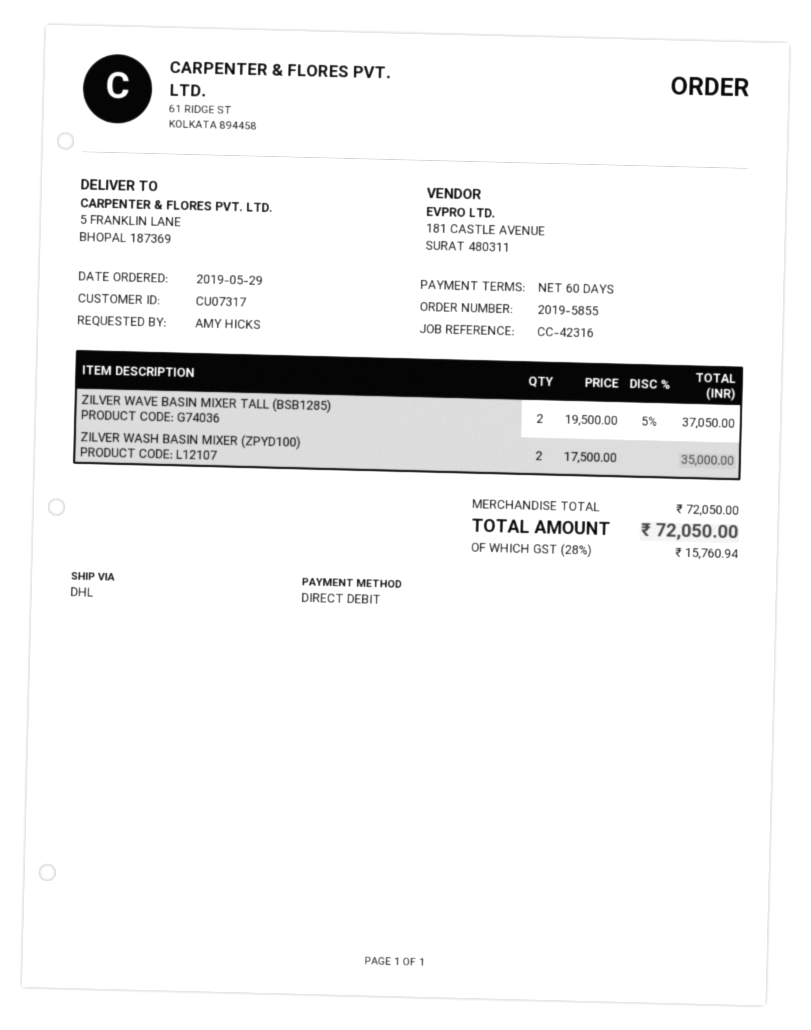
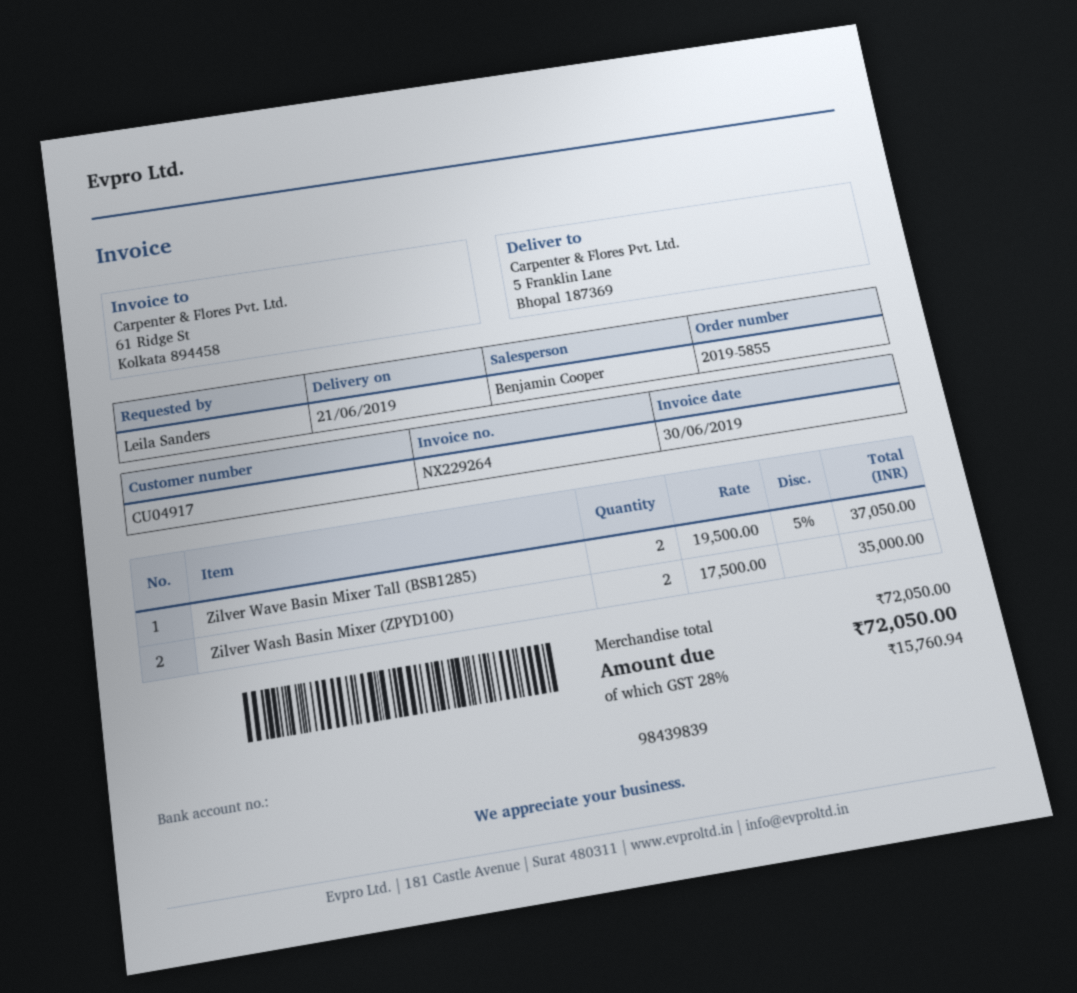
customer number: CU07317 -> CU04917
ordered by: AMY HICKS -> Leila Sanders

